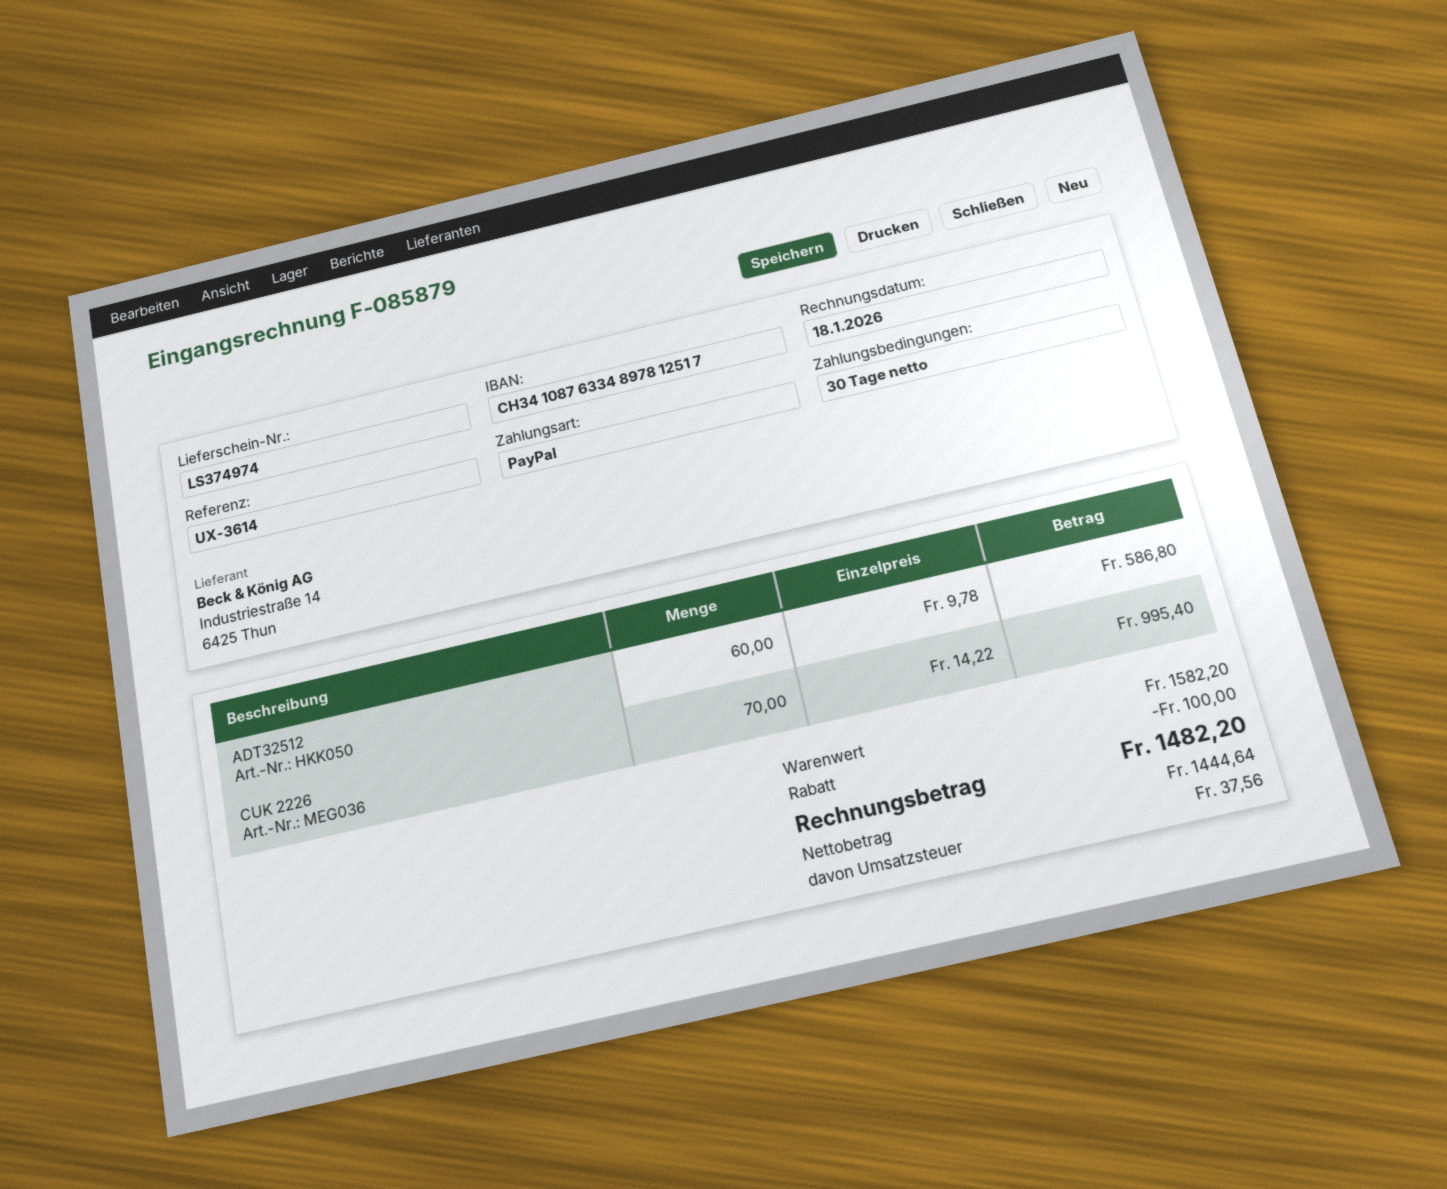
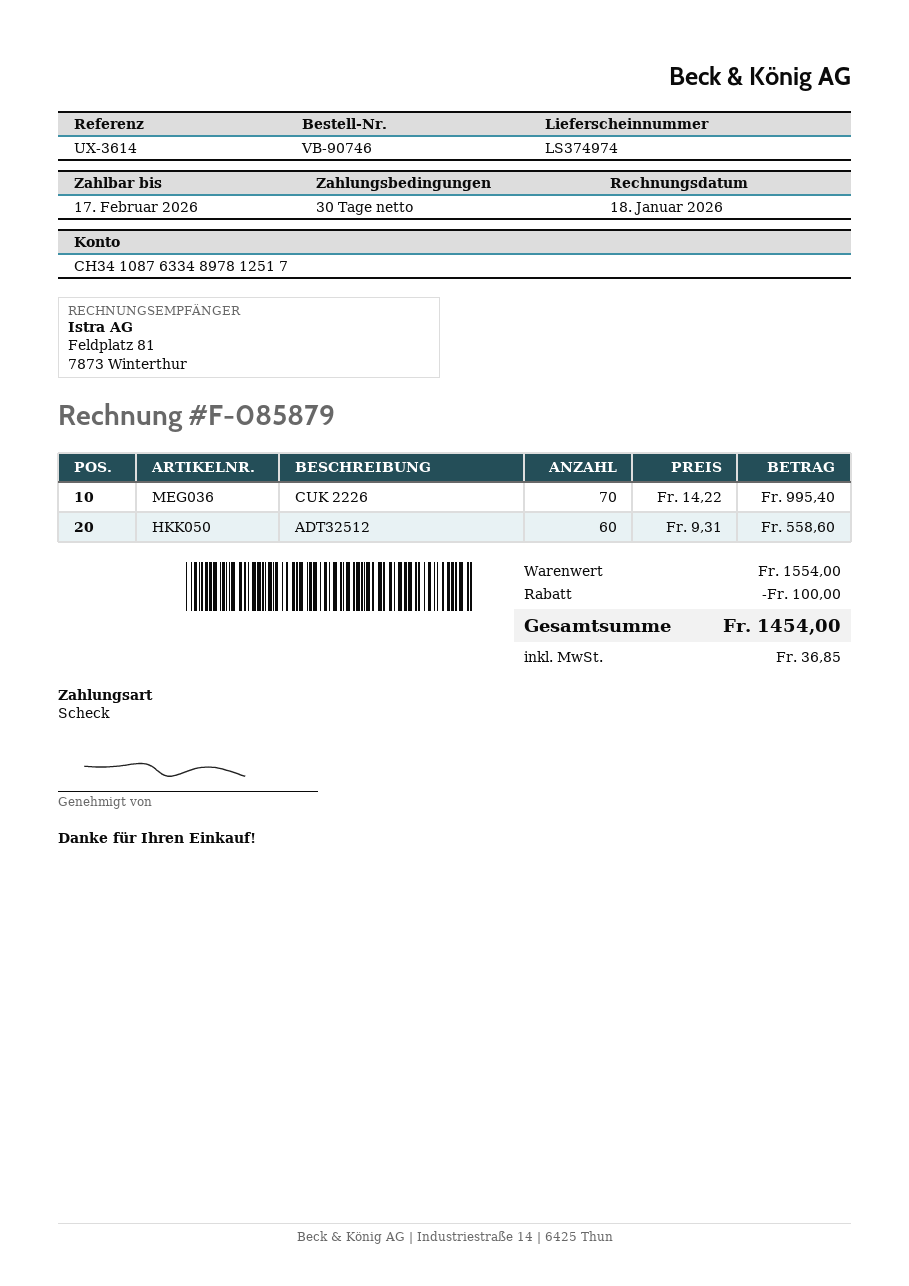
payment method: PayPal -> cheque
ADT32512: 60 x 9.78 = 586.80 -> 60 x 9.31 = 558.60
subtotal: 1582.20 -> 1554.00
tax: 37.56 -> 36.85
total: 1482.20 -> 1454.00

